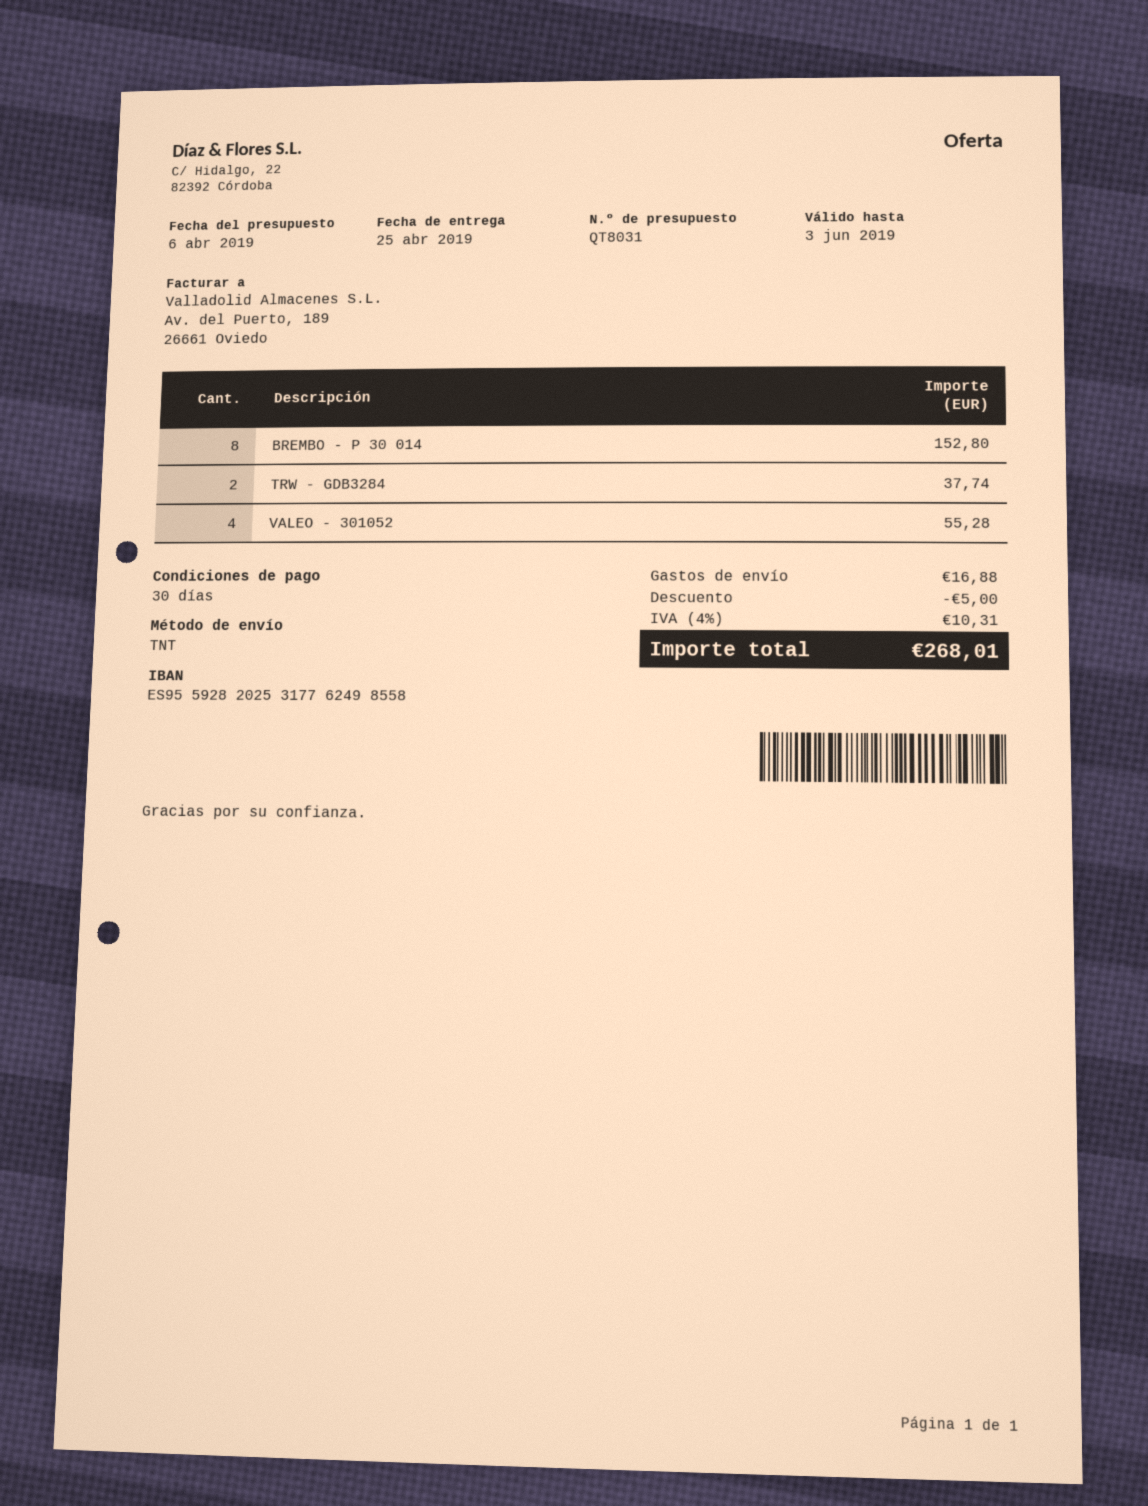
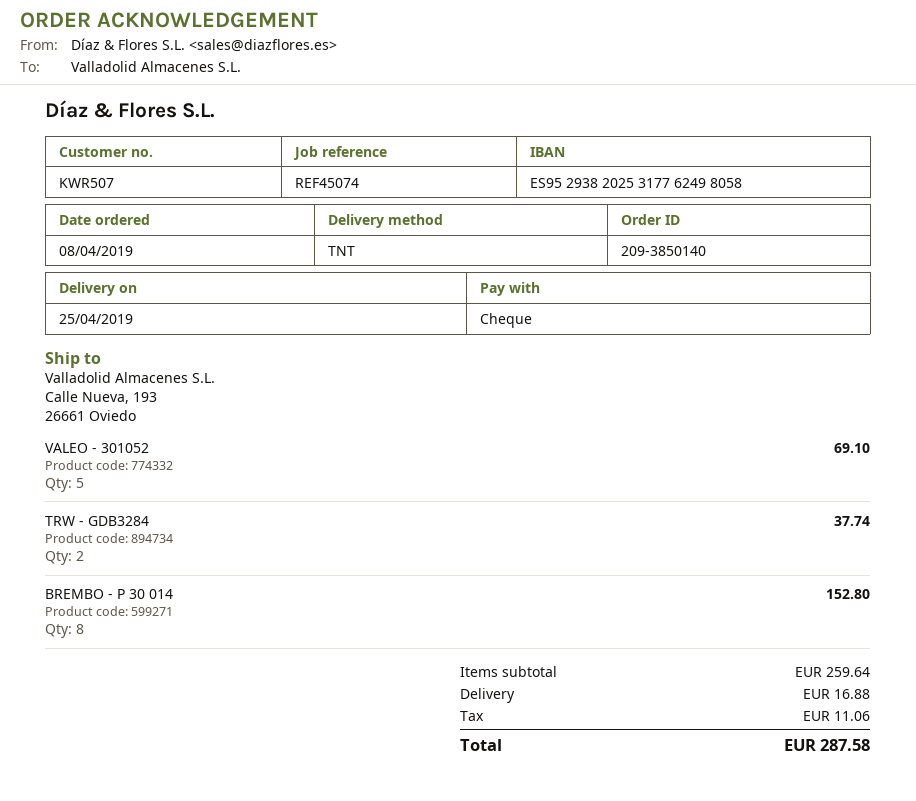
bank account: ES9559282025317762498558 -> ES9529382025317762498058
VALEO - 301052: 4 for 55.28 -> 5 for 69.10
discount: 5.00 -> none
tax: 10.31 -> 11.06
total: 268.01 -> 287.58

